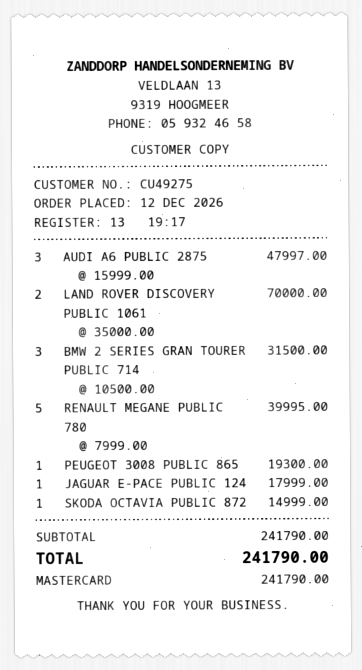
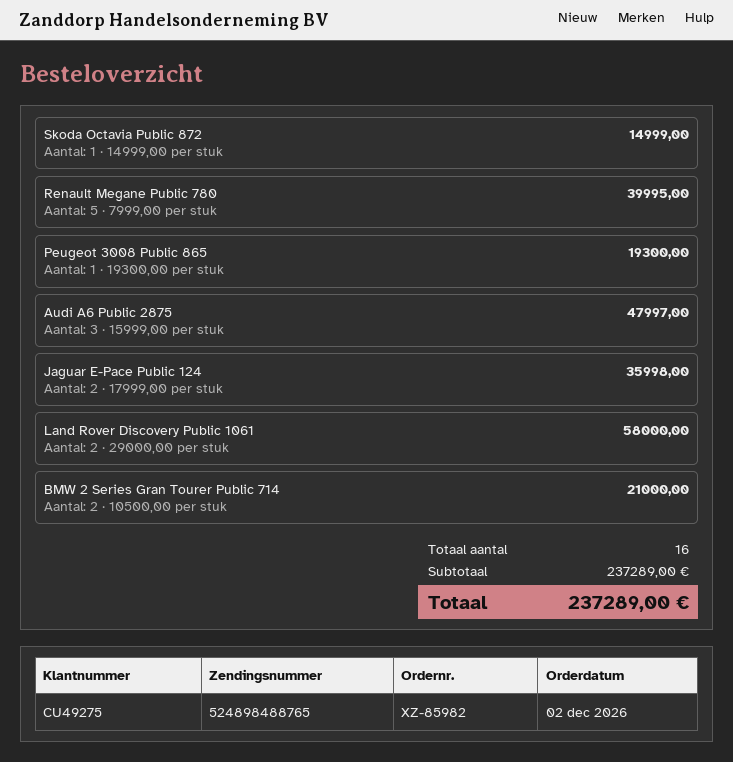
order date: 2026-12-12 -> 2026-12-02
LAND ROVER DISCOVERY PUBLIC 1061: 2 x 35000.00 = 70000.00 -> 2 x 29000.00 = 58000.00
BMW 2 SERIES GRAN TOURER PUBLIC 714: 3 x 10500.00 = 31500.00 -> 2 x 10500.00 = 21000.00
JAGUAR E-PACE PUBLIC 124: 1 x 17999.00 = 17999.00 -> 2 x 17999.00 = 35998.00
subtotal: 241790.00 -> 237289.00
total: 241790.00 -> 237289.00

